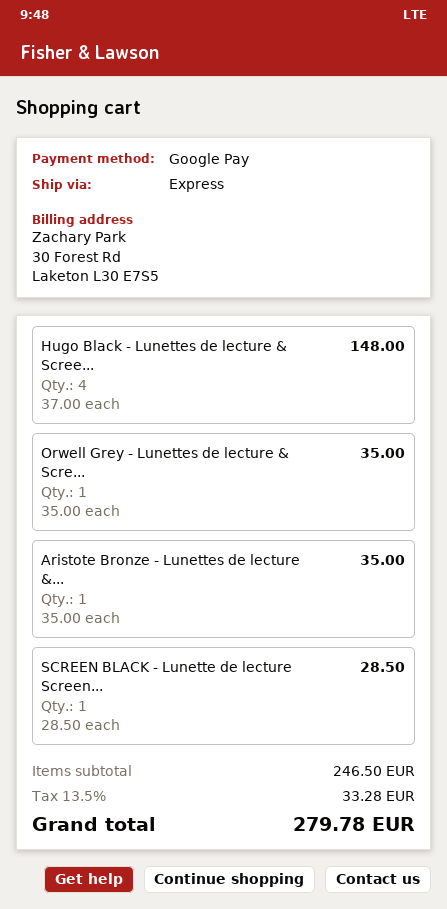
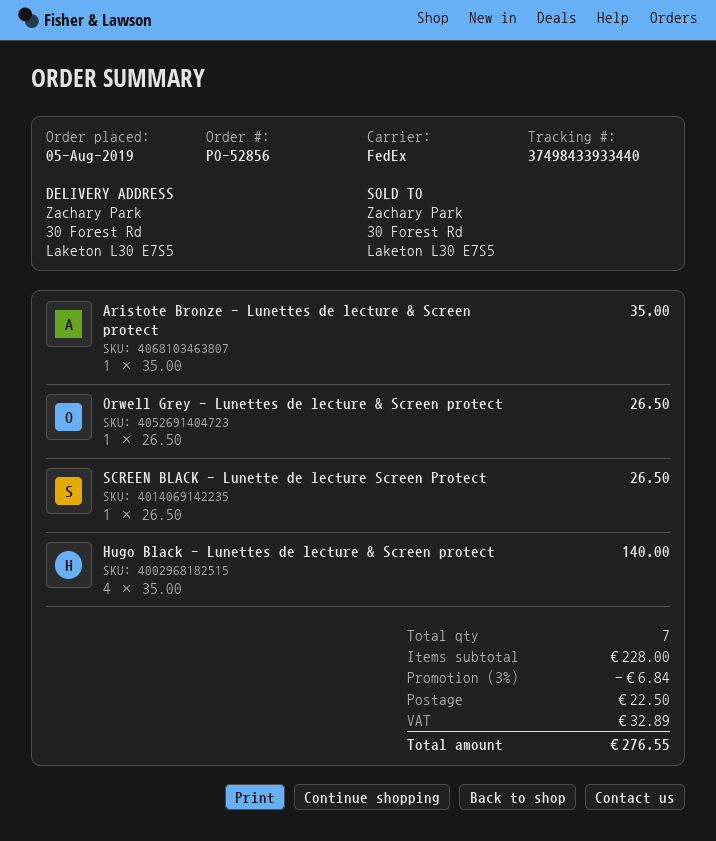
shipping method: express -> FedEx
Hugo Black - Lunettes de lecture & Scree...: 4 x 37.00 = 148.00 -> 4 x 35.00 = 140.00
Orwell Grey - Lunettes de lecture & Scre...: 1 x 35.00 = 35.00 -> 1 x 26.50 = 26.50
SCREEN BLACK - Lunette de lecture Screen...: 1 x 28.50 = 28.50 -> 1 x 26.50 = 26.50
subtotal: 246.50 -> 228.00
discount: none -> 3% = 6.84
shipping: none -> 22.50
tax: 33.28 -> 32.89
total: 279.78 -> 276.55

